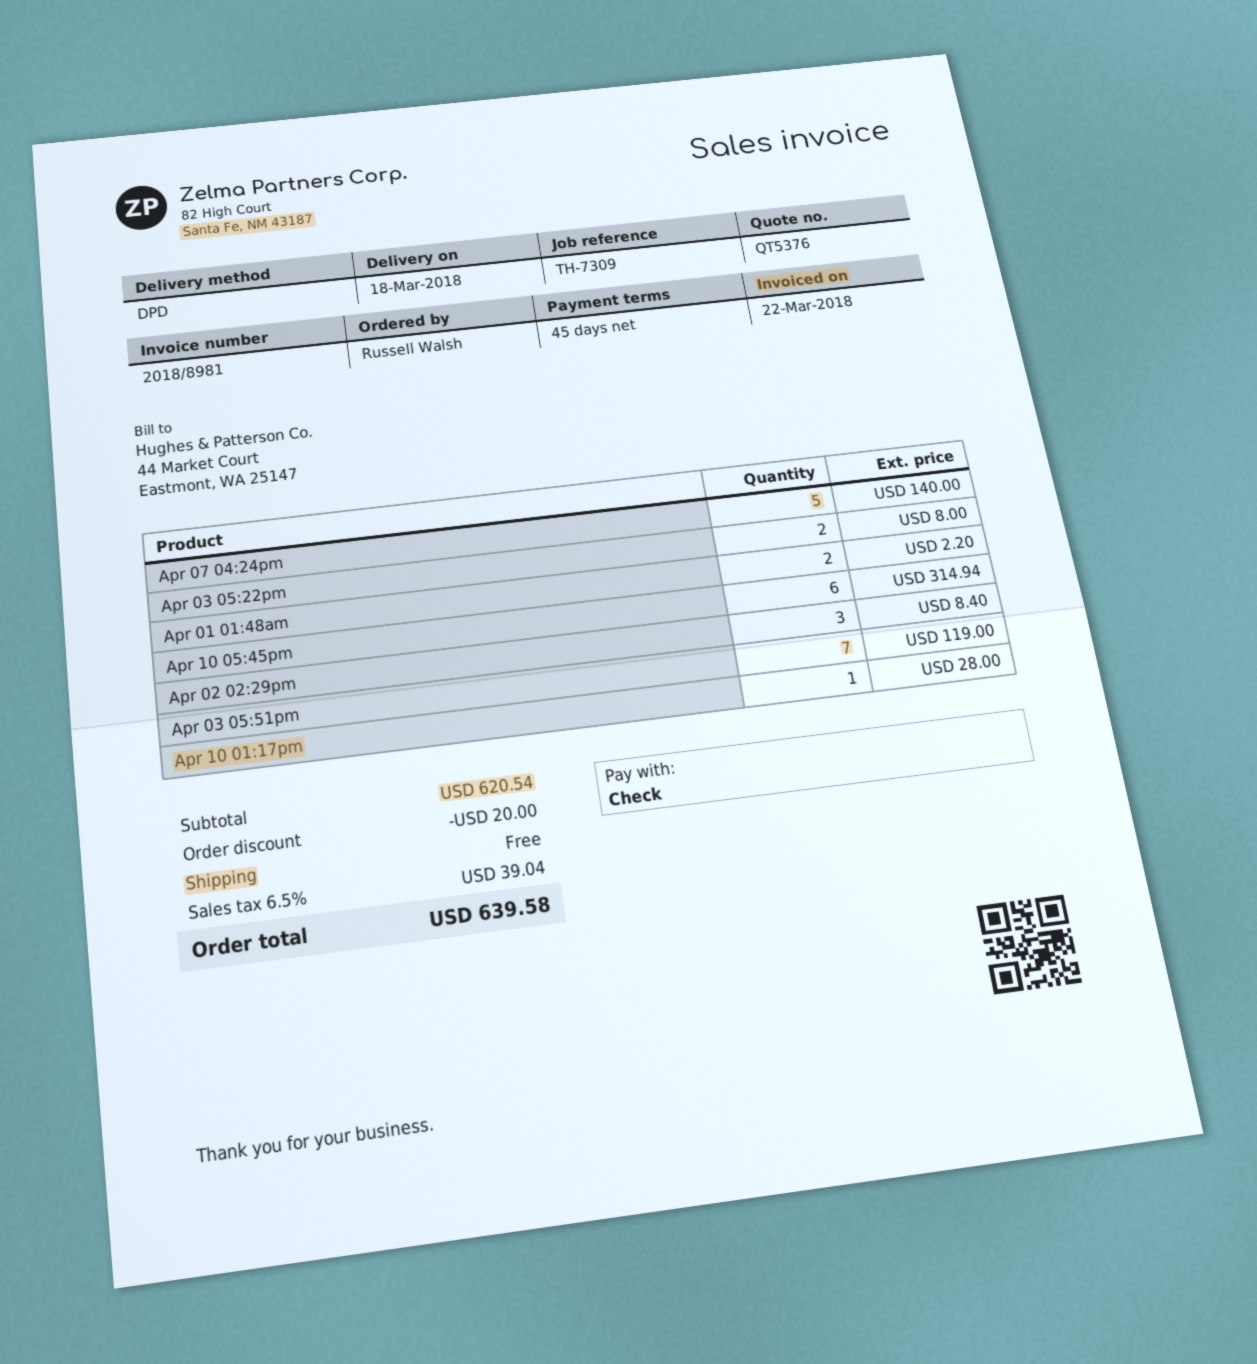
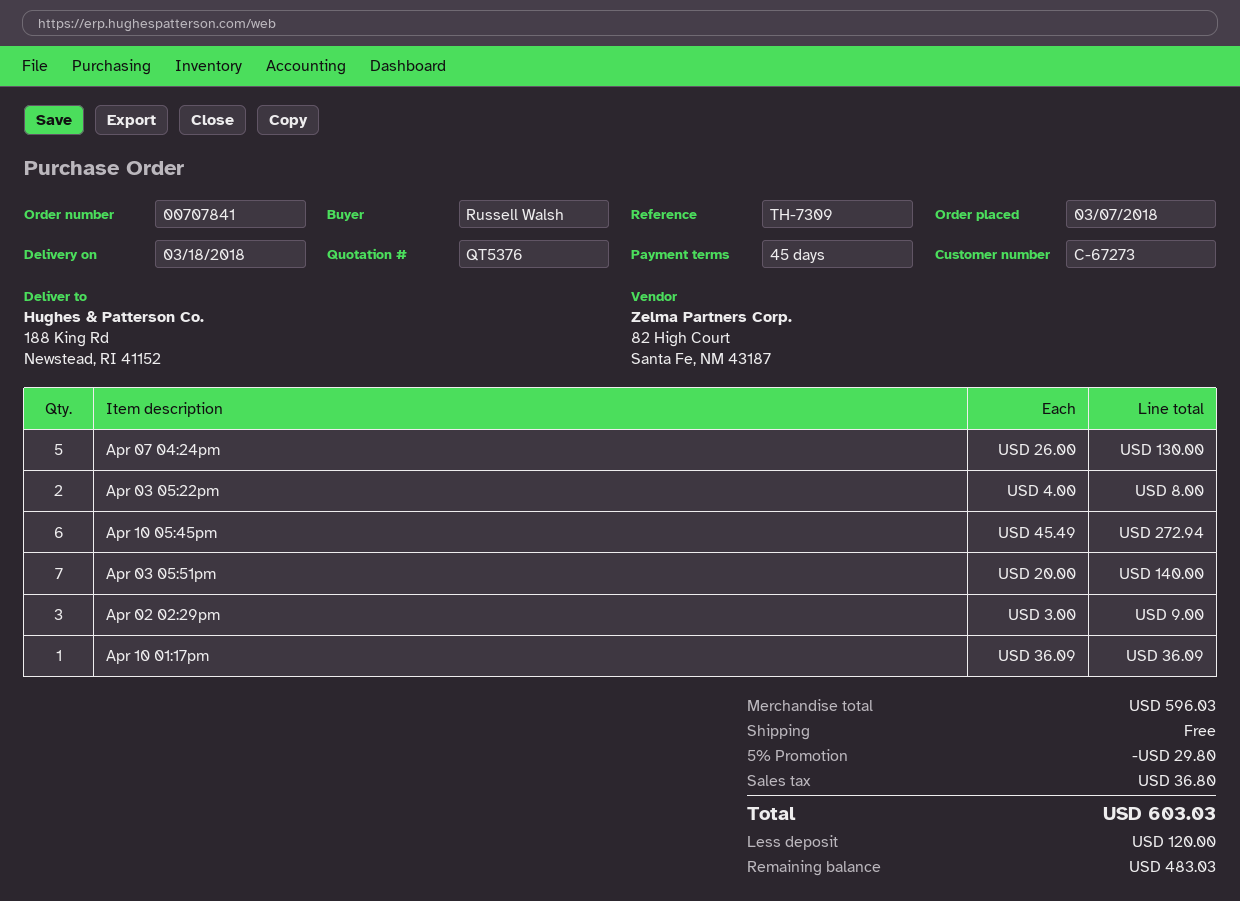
Apr 07 04:24pm: 5 for 140.00 -> 5 for 130.00
Apr 01 01:48am: 2 for 2.20 -> none
Apr 10 05:45pm: 6 for 314.94 -> 6 for 272.94
Apr 02 02:29pm: 3 for 8.40 -> 3 for 9.00
Apr 03 05:51pm: 7 for 119.00 -> 7 for 140.00
Apr 10 01:17pm: 1 for 28.00 -> 1 for 36.09
subtotal: 620.54 -> 596.03
discount: 20.00 -> 29.80
tax: 39.04 -> 36.80
total: 639.58 -> 603.03

